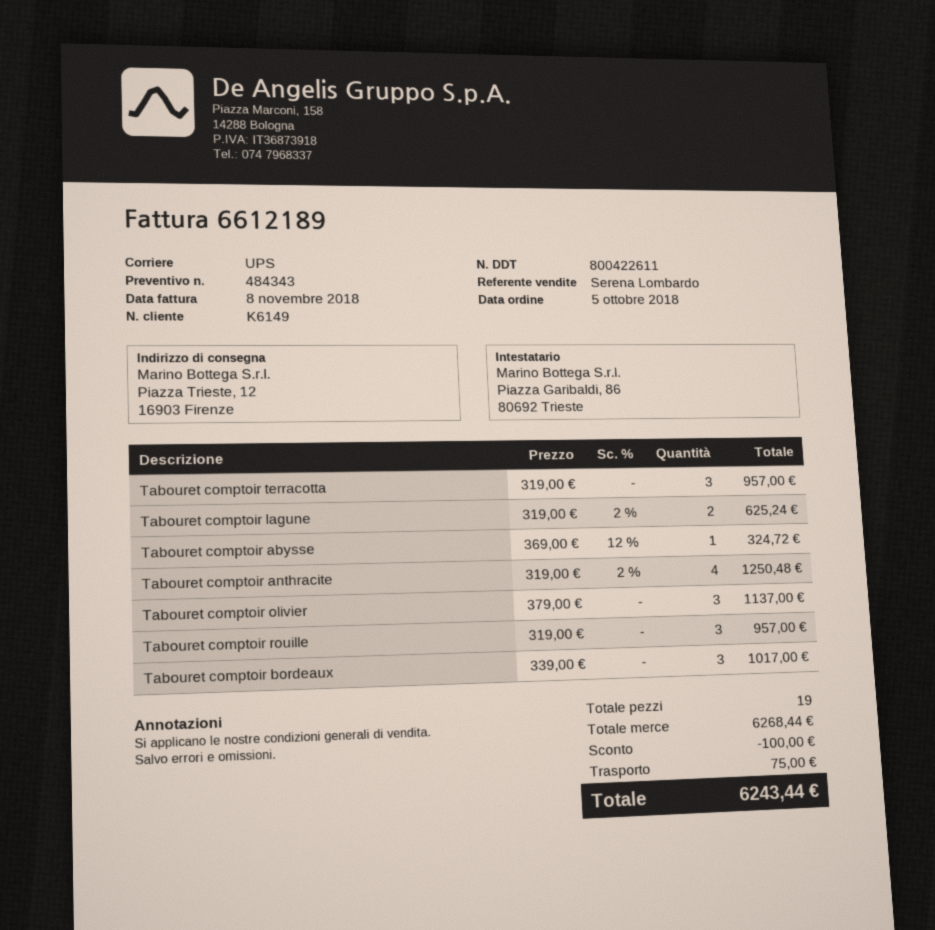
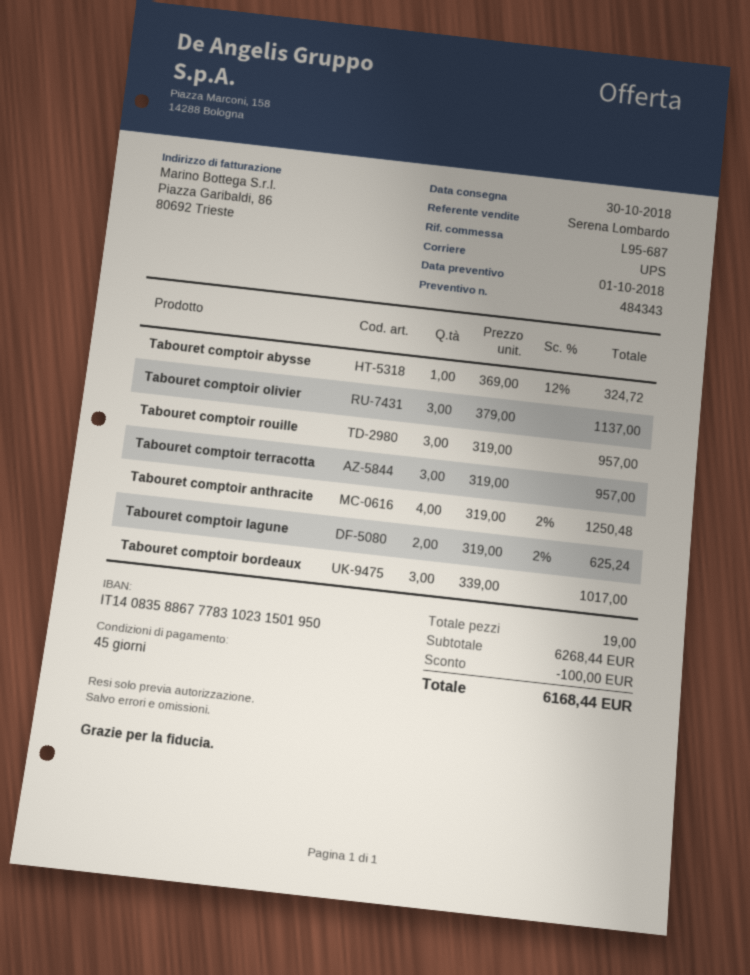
shipping: 75.00 -> none
total: 6243.44 -> 6168.44

